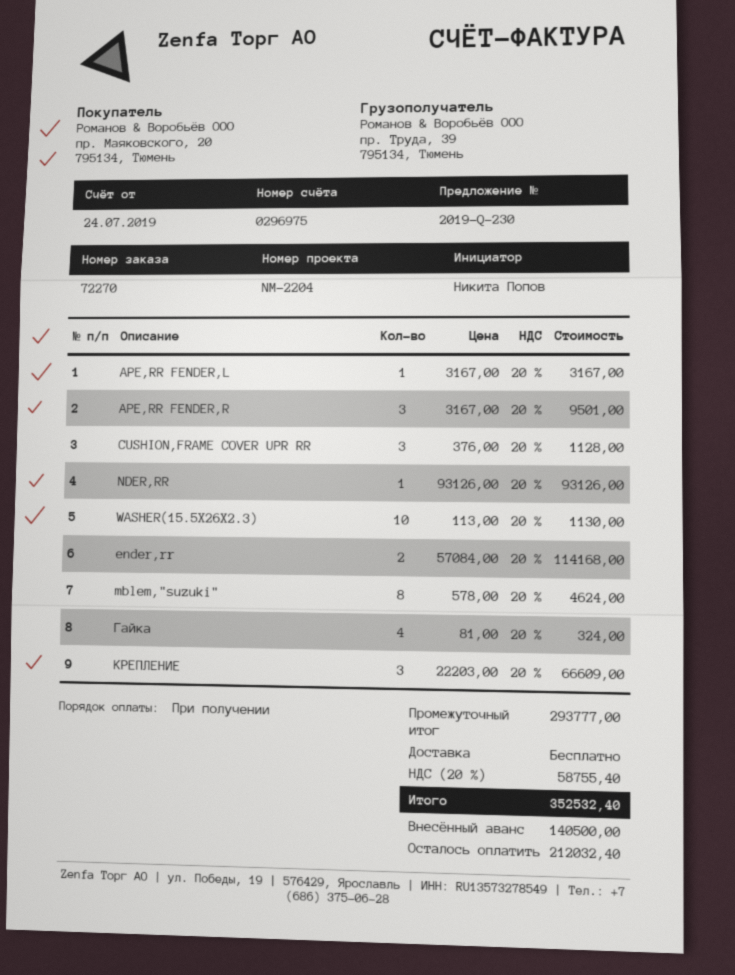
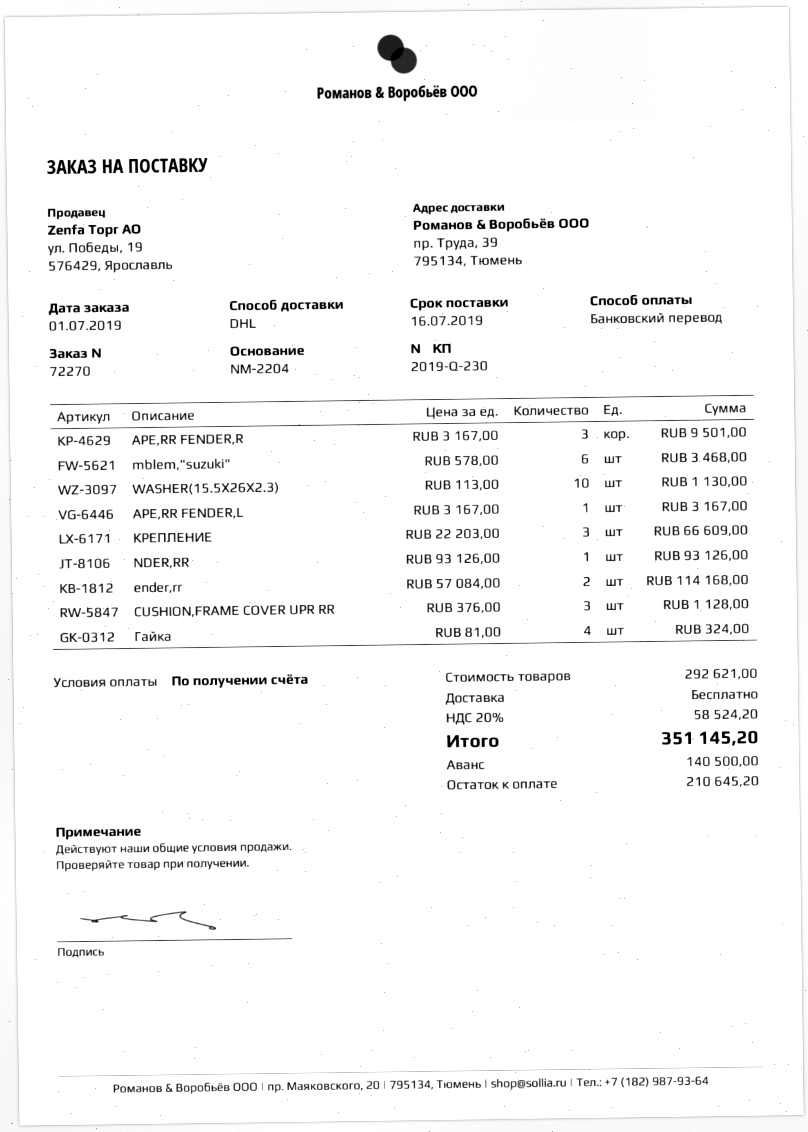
mblem,"suzuki": 8 x 578.00 = 4624.00 -> 6 x 578.00 = 3468.00
subtotal: 293777.00 -> 292621.00
tax: 20% = 58755.40 -> 20% = 58524.20
total: 352532.40 -> 351145.20
balance: 212032.40 -> 210645.20

